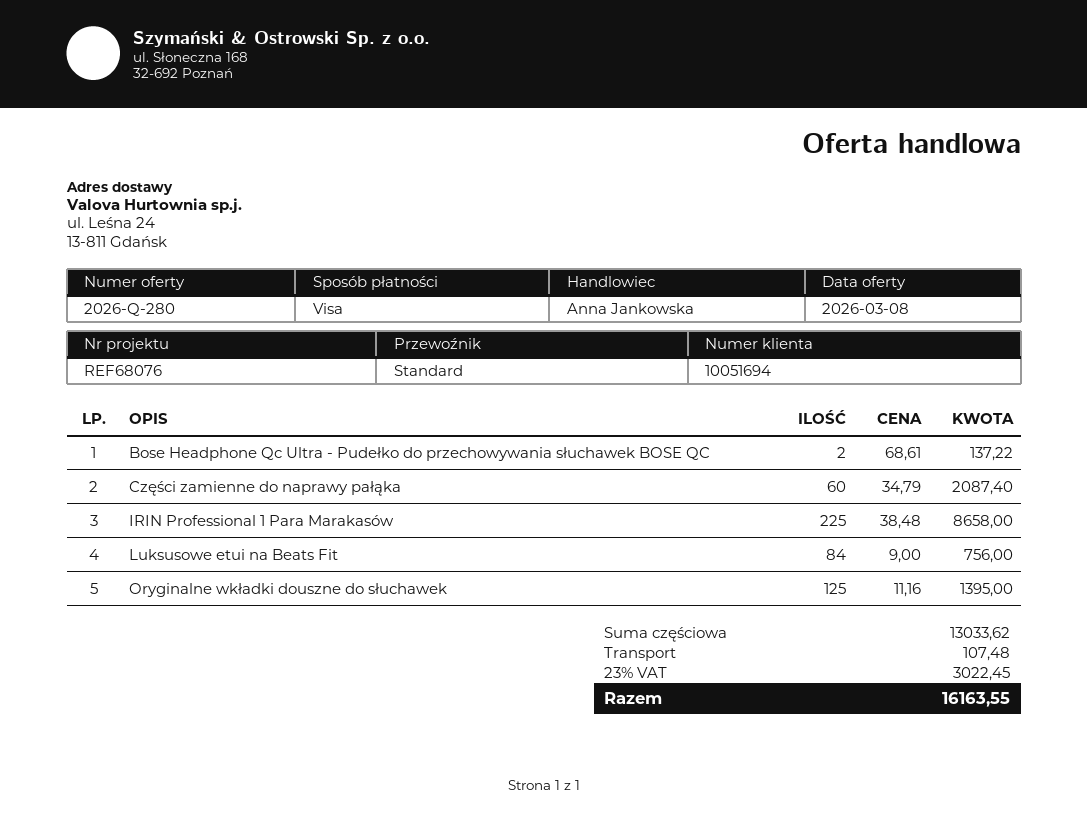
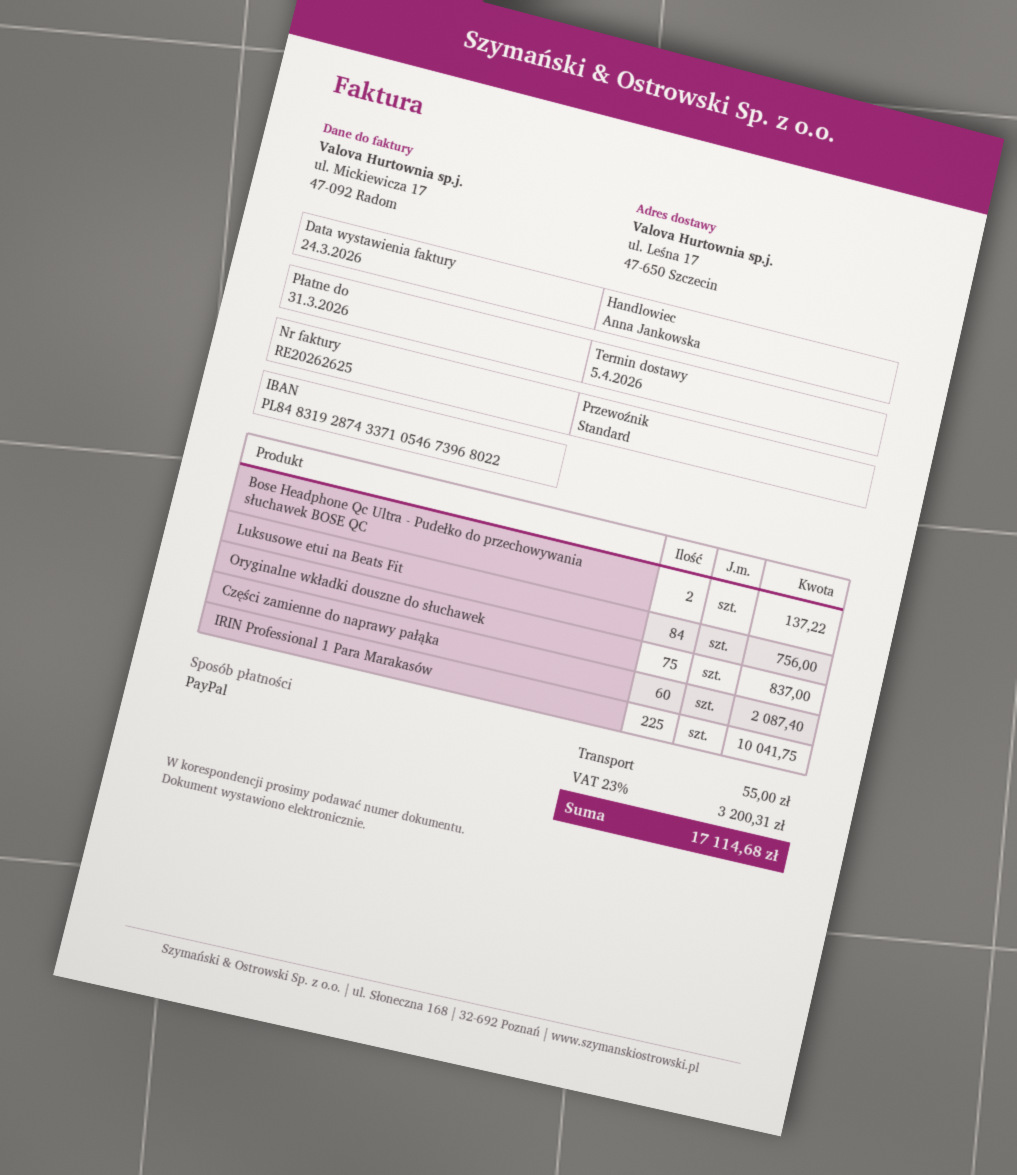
payment method: Visa -> PayPal
ship to: ul. Leśna 24, 13-811 Gdańsk -> ul. Leśna 17, 47-650 Szczecin
IRIN Professional 1 Para Marakasów: 225 for 8658.00 -> 225 for 10041.75
Oryginalne wkładki douszne do słuchawek: 125 for 1395.00 -> 75 for 837.00
shipping: 107.48 -> 55.00
tax: 23% = 3022.45 -> 23% = 3200.31
total: 16163.55 -> 17114.68

